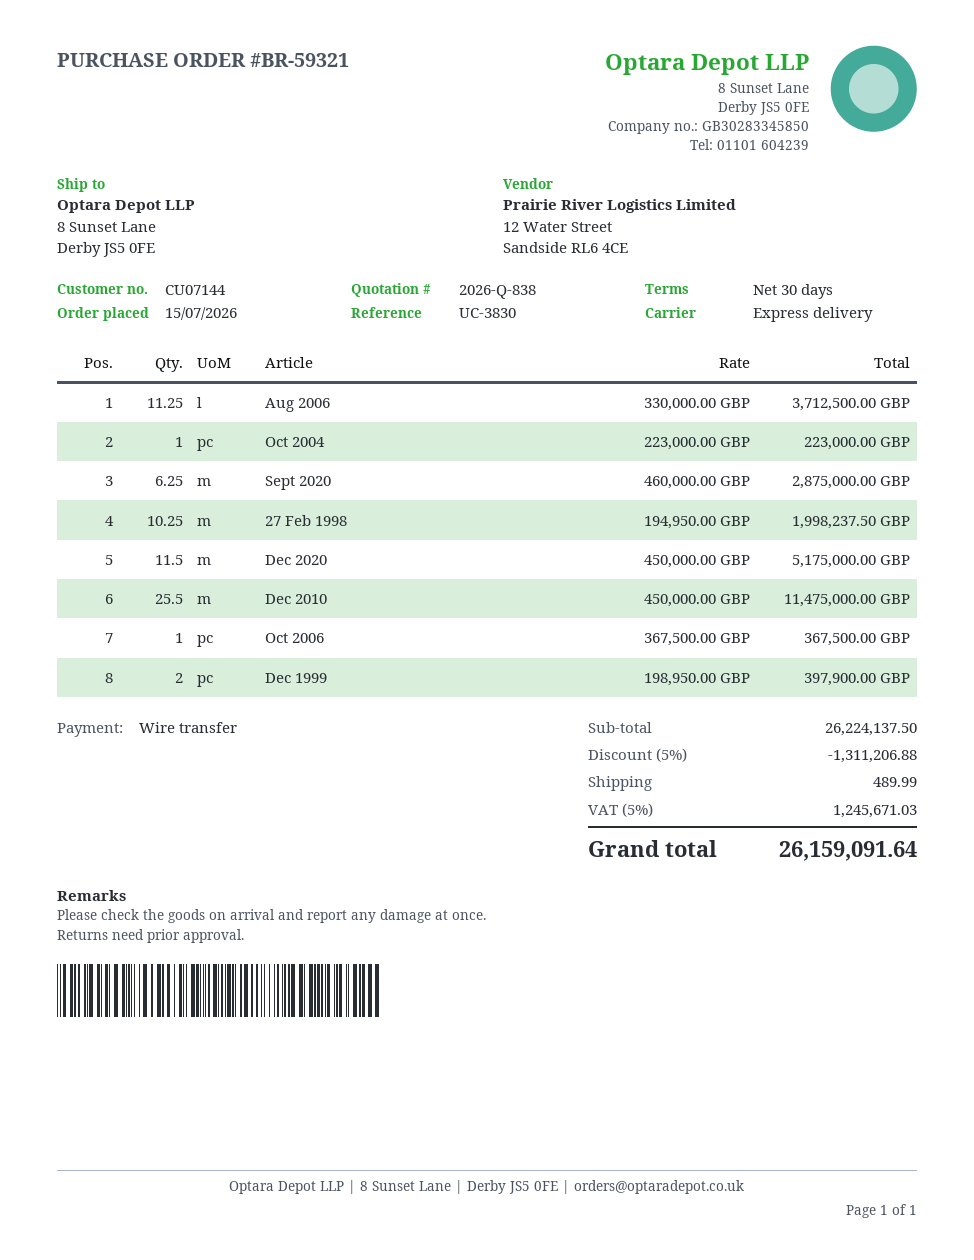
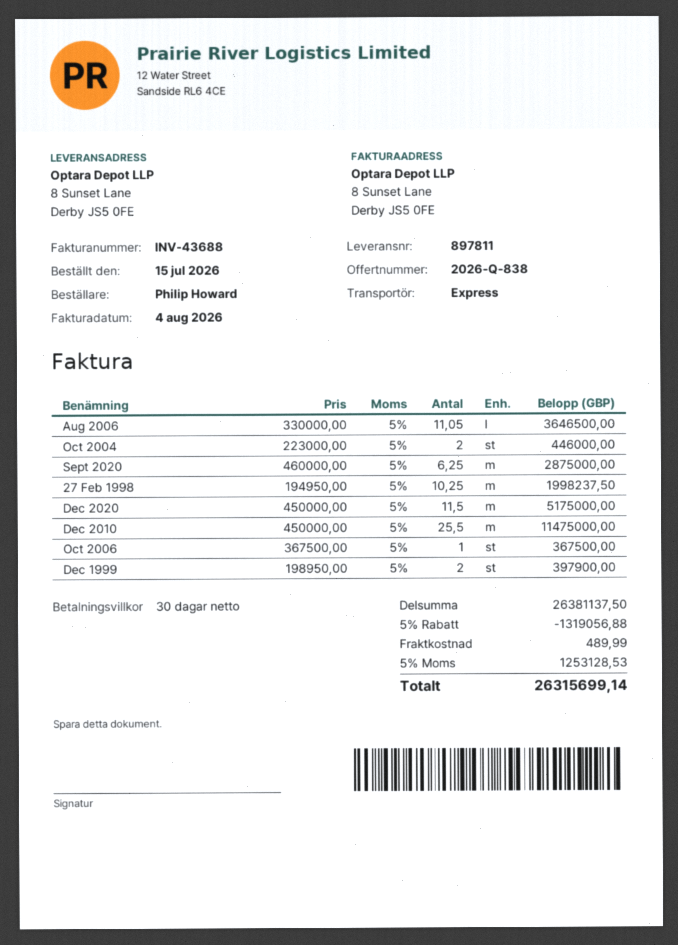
Aug 2006: 11.25 x 330000.00 = 3712500.00 -> 11.05 x 330000.00 = 3646500.00
Oct 2004: 1 x 223000.00 = 223000.00 -> 2 x 223000.00 = 446000.00
subtotal: 26224137.50 -> 26381137.50
discount: 5% = 1311206.88 -> 5% = 1319056.88
tax: 5% = 1245671.03 -> 5% = 1253128.53
total: 26159091.64 -> 26315699.14

